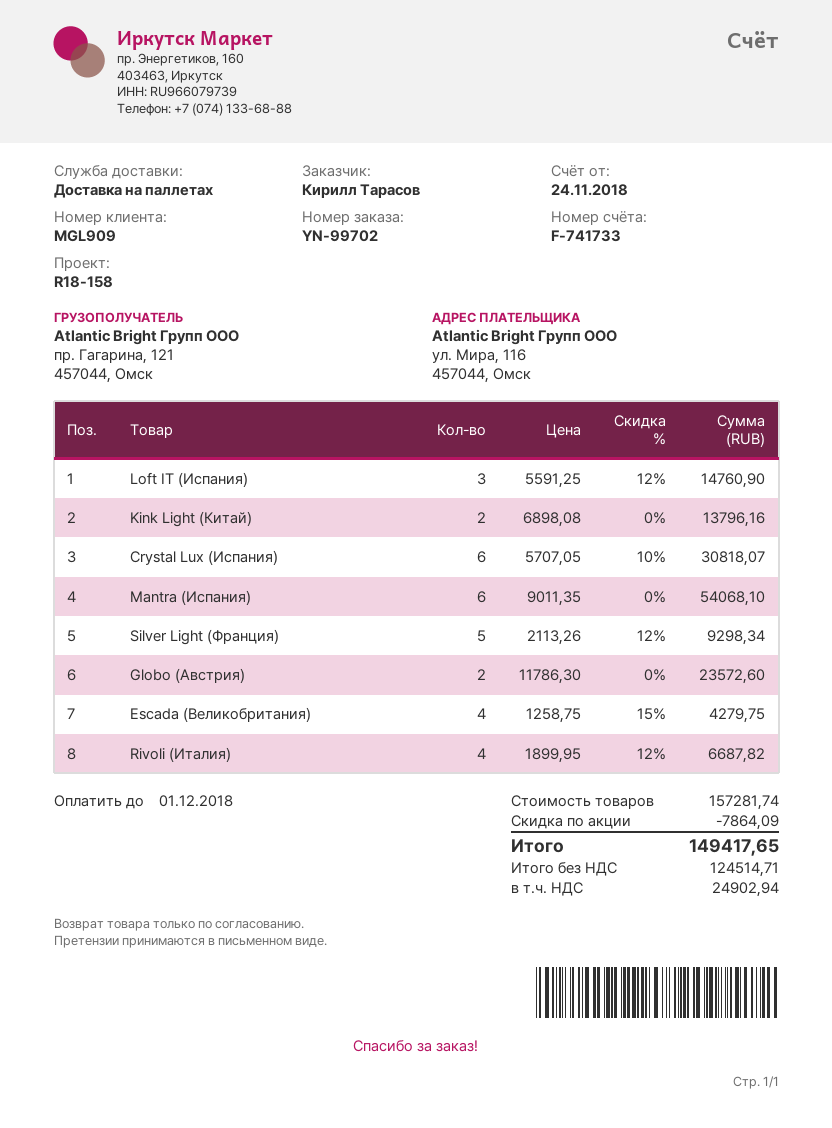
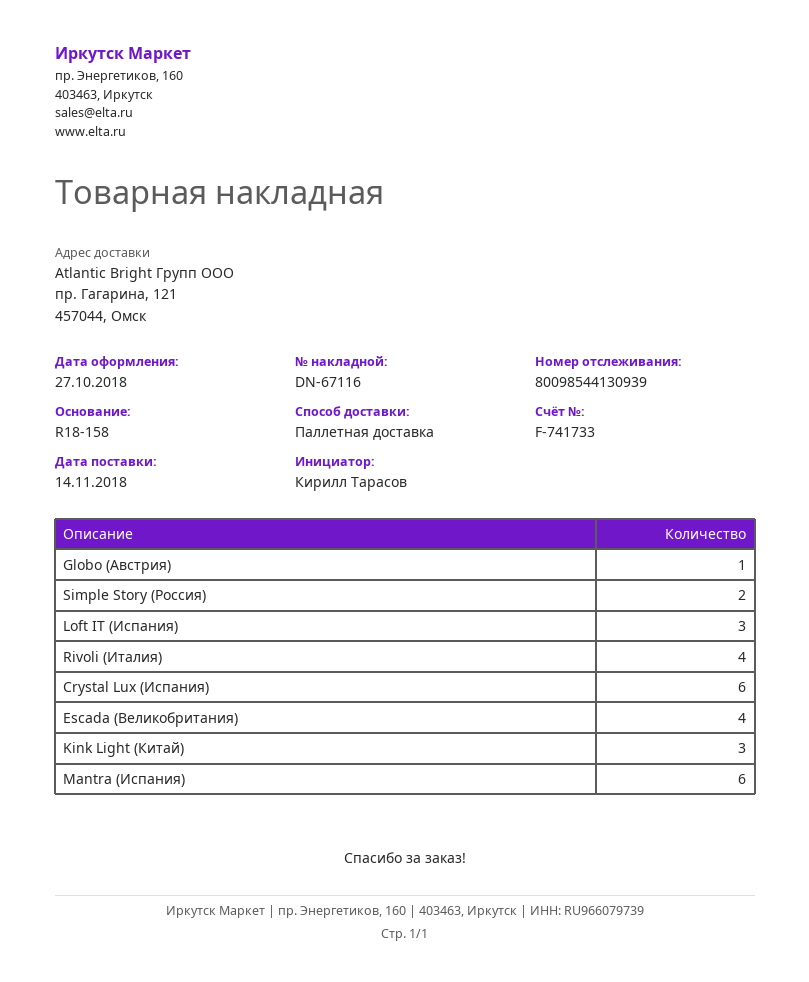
Kink Light (Китай): 2 -> 3
Silver Light (Франция): 5 -> none
Globo (Австрия): 2 -> 1
Simple Story (Россия): none -> 2

